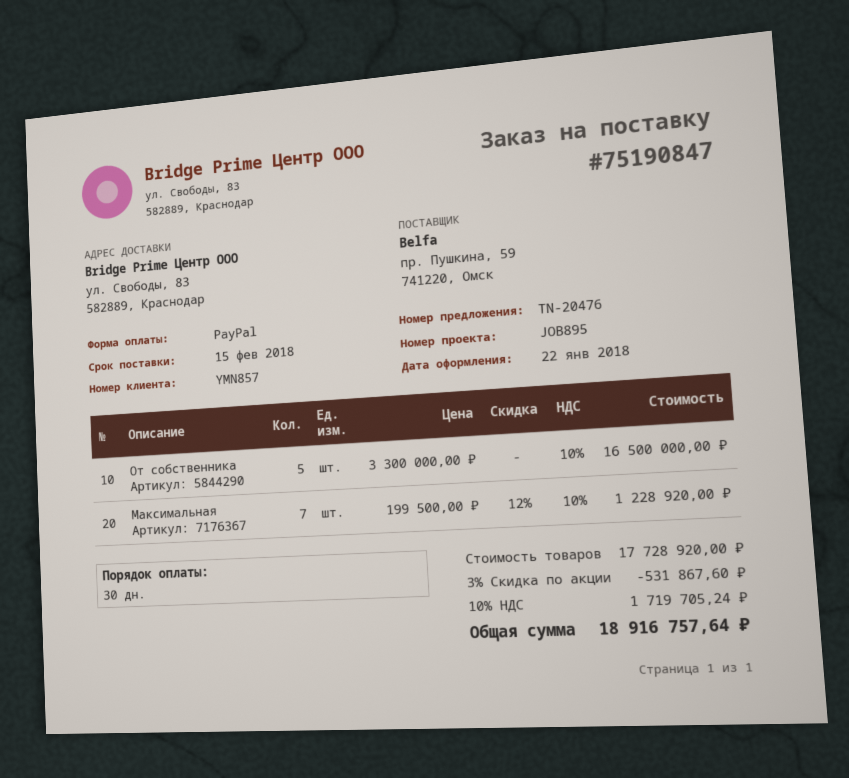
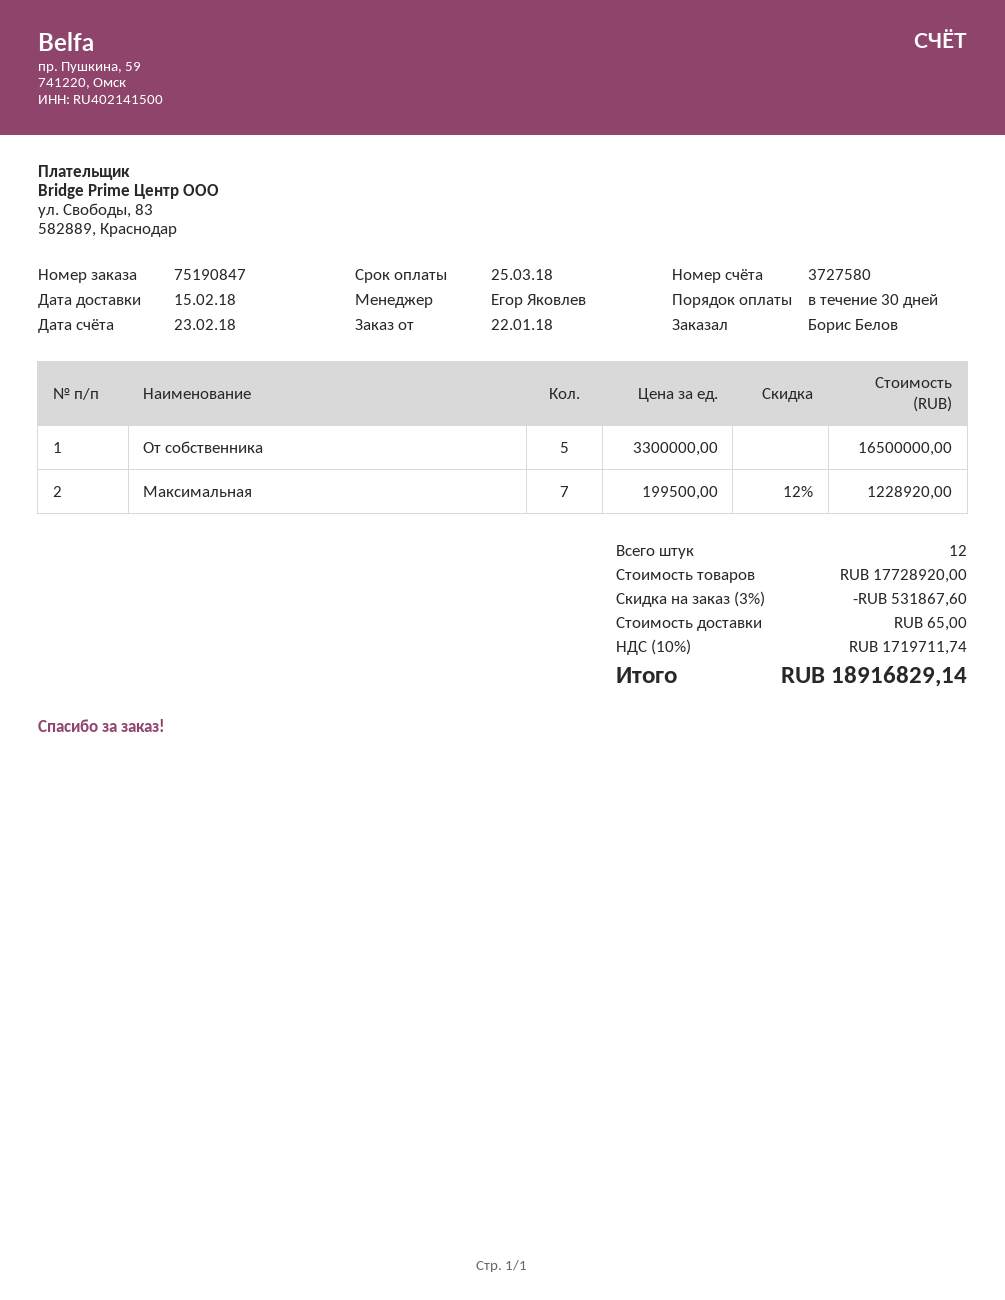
shipping: none -> 65.00
tax: 10% = 1719705.24 -> 10% = 1719711.74
total: 18916757.64 -> 18916829.14

